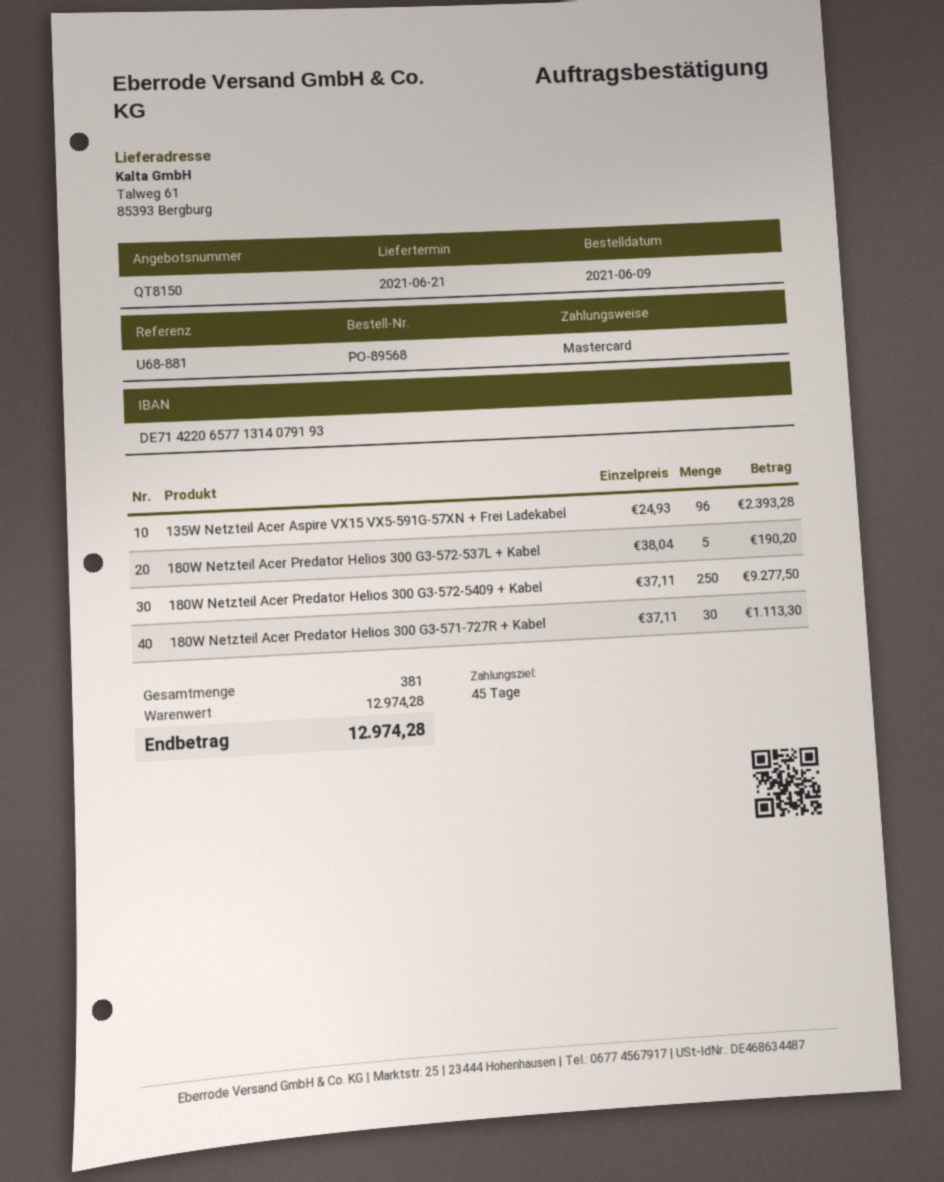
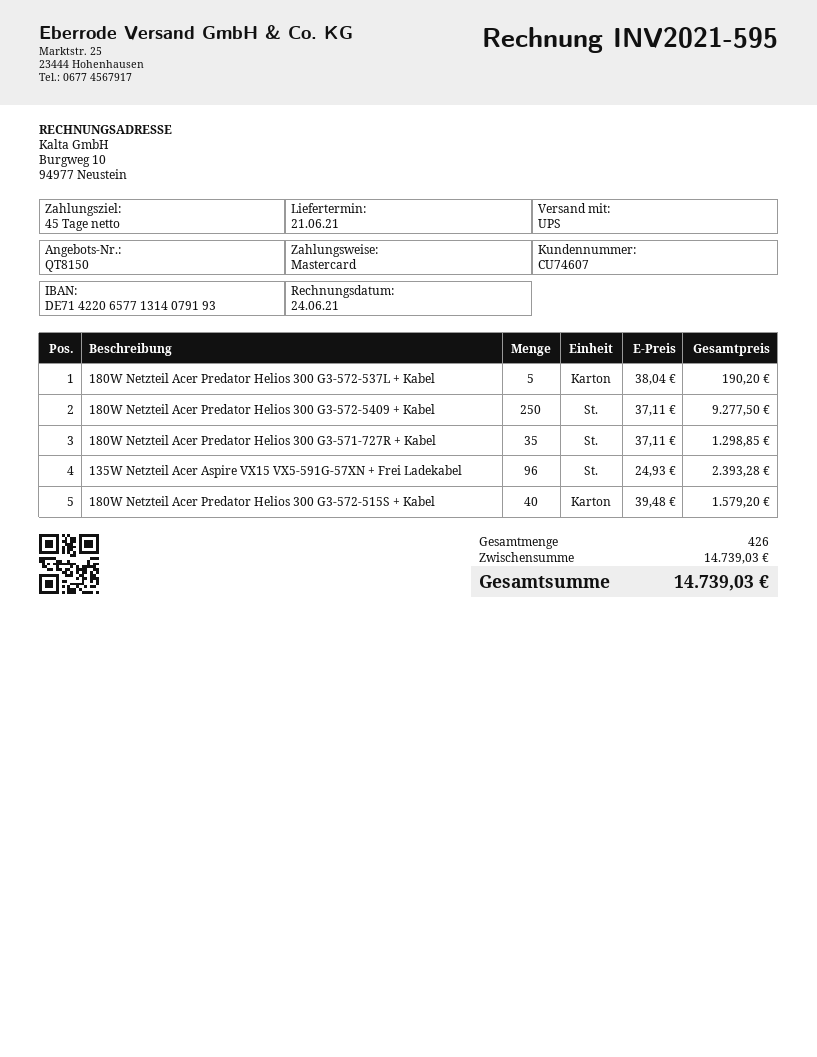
180W Netzteil Acer Predator Helios 300 G3-571-727R + Kabel: 30 x 37.11 = 1113.30 -> 35 x 37.11 = 1298.85
180W Netzteil Acer Predator Helios 300 G3-572-515S + Kabel: none -> 40 x 39.48 = 1579.20
total quantity: 381 -> 426
subtotal: 12974.28 -> 14739.03
total: 12974.28 -> 14739.03

